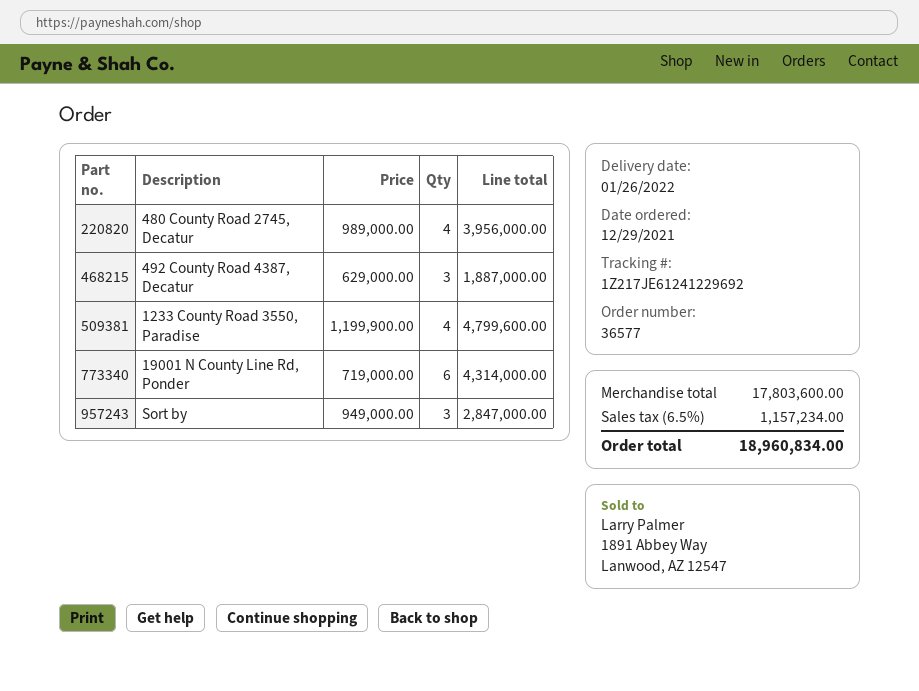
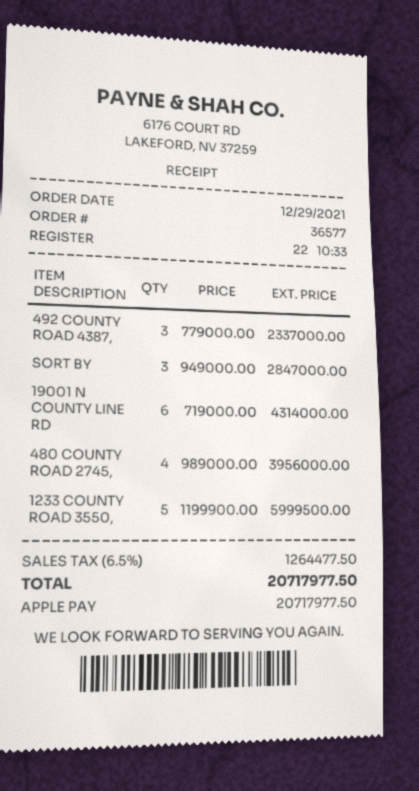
492 County Road 4387, Decatur: 3 x 629000.00 = 1887000.00 -> 3 x 779000.00 = 2337000.00
1233 County Road 3550, Paradise: 4 x 1199900.00 = 4799600.00 -> 5 x 1199900.00 = 5999500.00
tax: 6.5% = 1157234.00 -> 6.5% = 1264477.50
total: 18960834.00 -> 20717977.50

